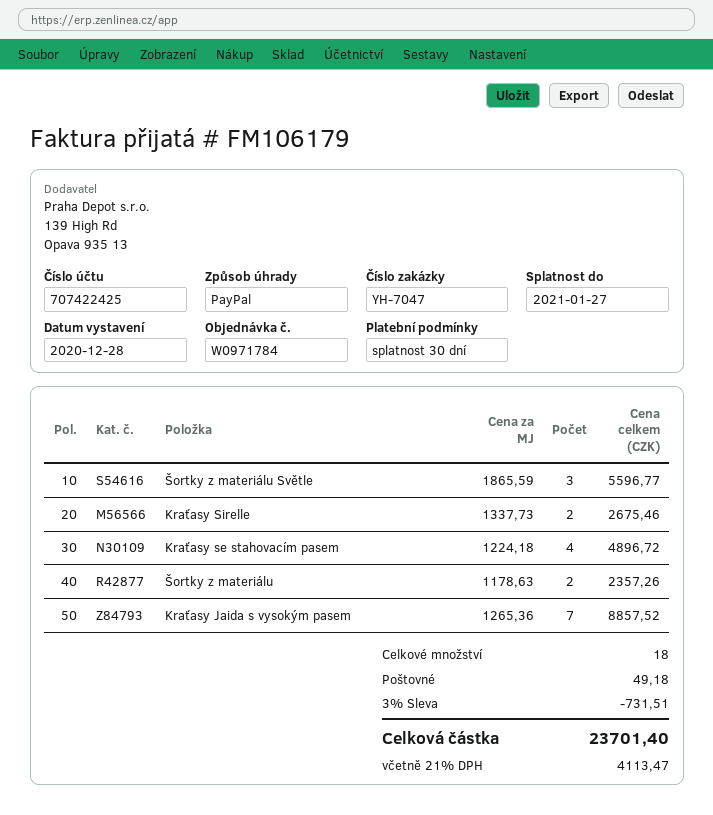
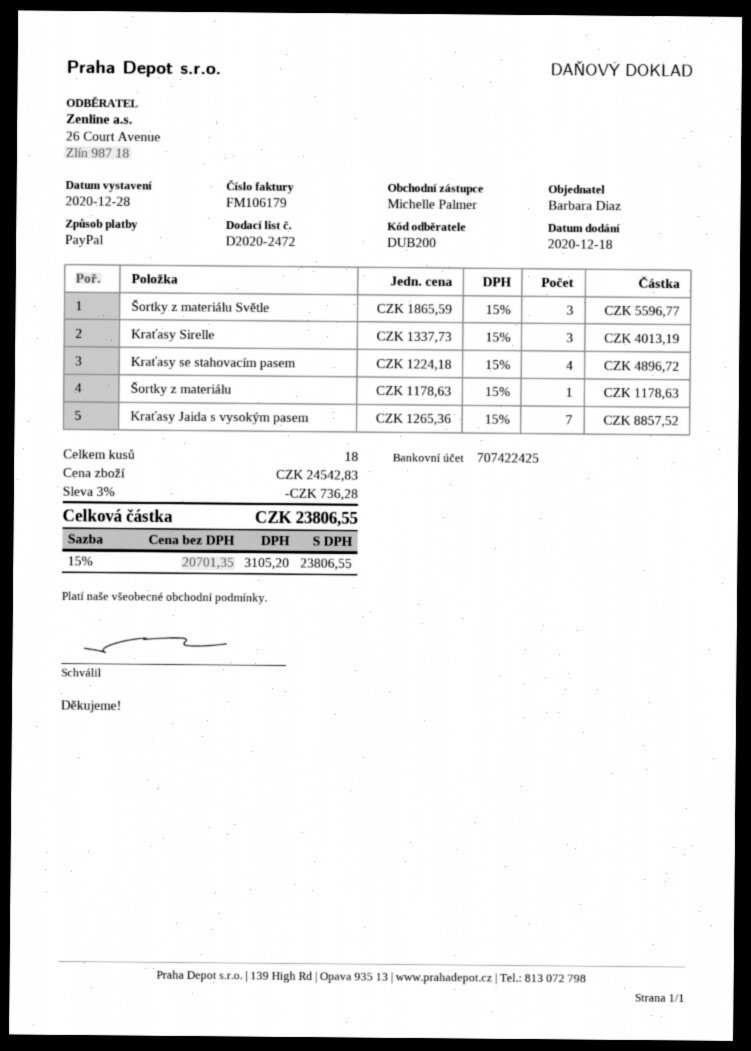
Kraťasy Sirelle: 2 x 1337.73 = 2675.46 -> 3 x 1337.73 = 4013.19
Šortky z materiálu: 2 x 1178.63 = 2357.26 -> 1 x 1178.63 = 1178.63
discount: 3% = 731.51 -> 3% = 736.28
shipping: 49.18 -> none
tax: 21% = 4113.47 -> 15% = 3105.20
total: 23701.40 -> 23806.55

